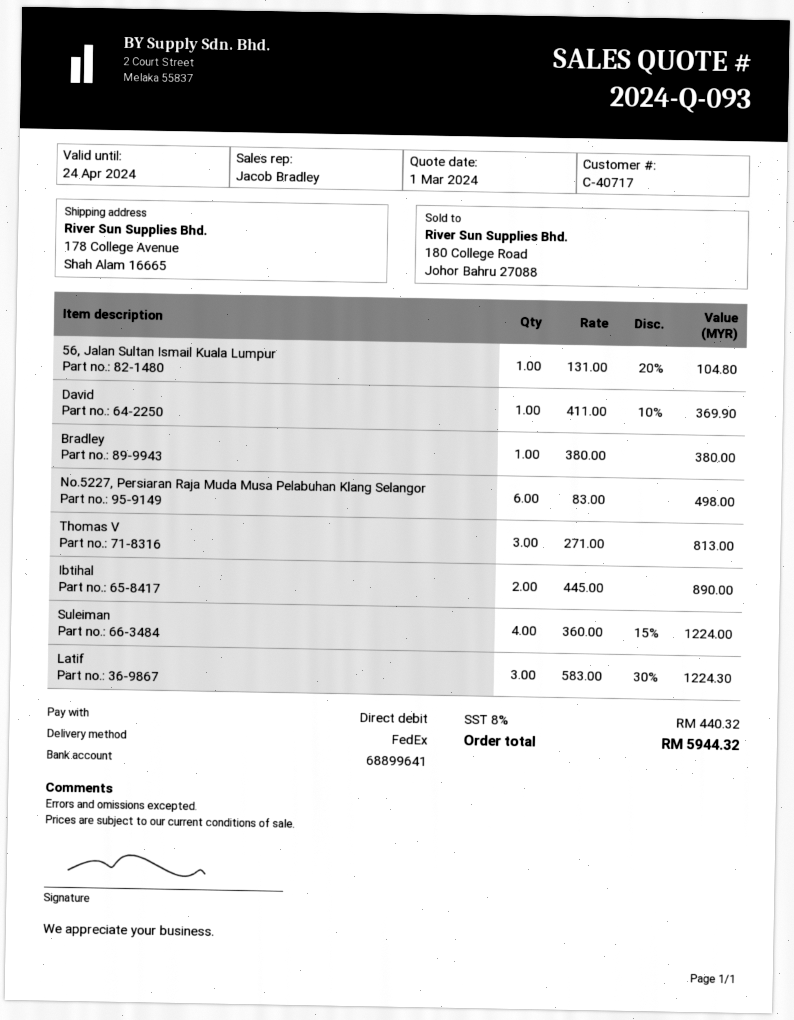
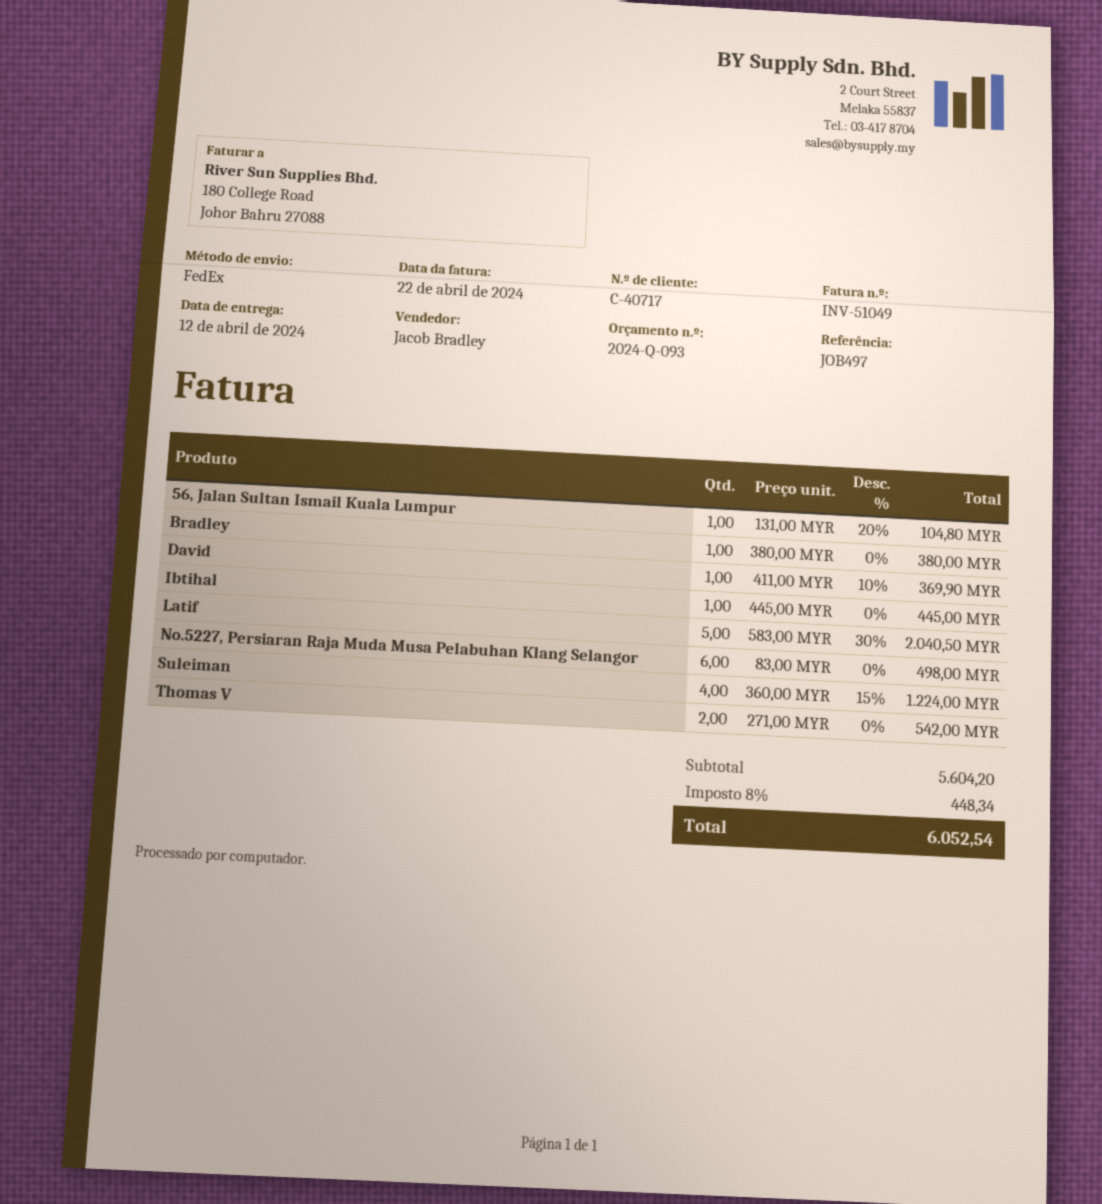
Thomas V: 3 x 271.00 = 813.00 -> 2 x 271.00 = 542.00
Ibtihal: 2 x 445.00 = 890.00 -> 1 x 445.00 = 445.00
Latif: 3 x 583.00 - 30% = 1224.30 -> 5 x 583.00 - 30% = 2040.50
tax: 8% = 440.32 -> 8% = 448.34
total: 5944.32 -> 6052.54

